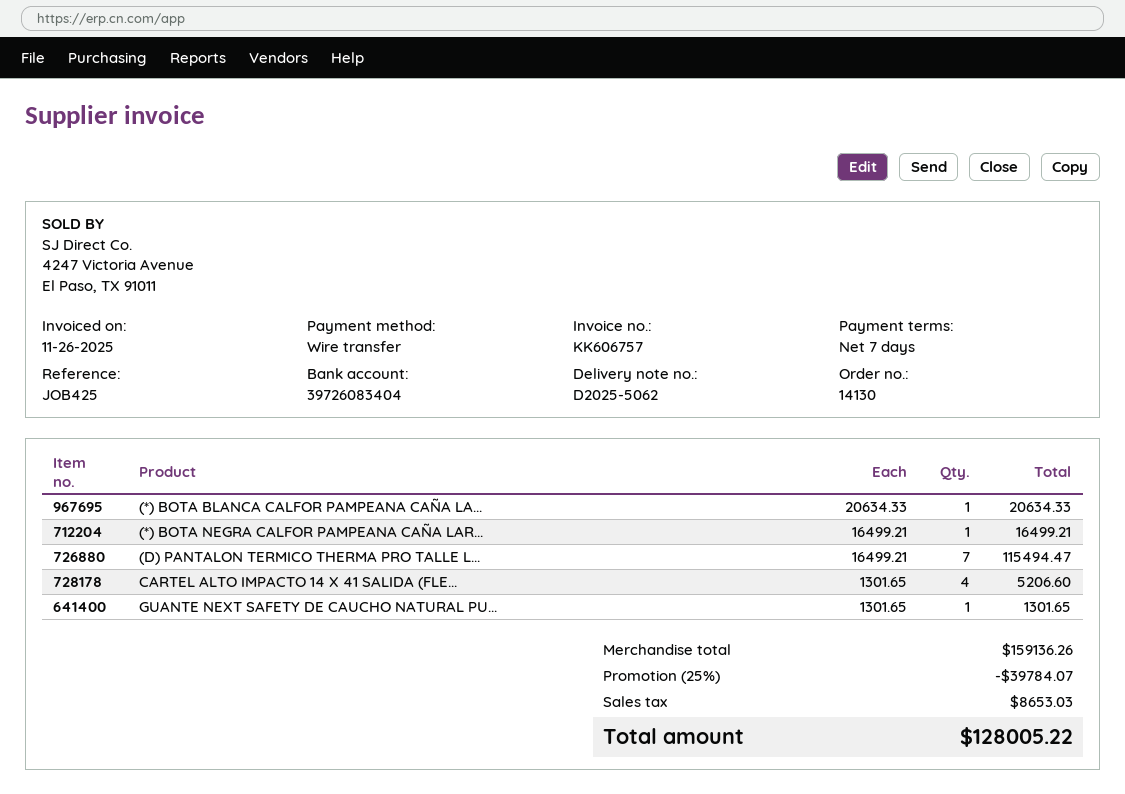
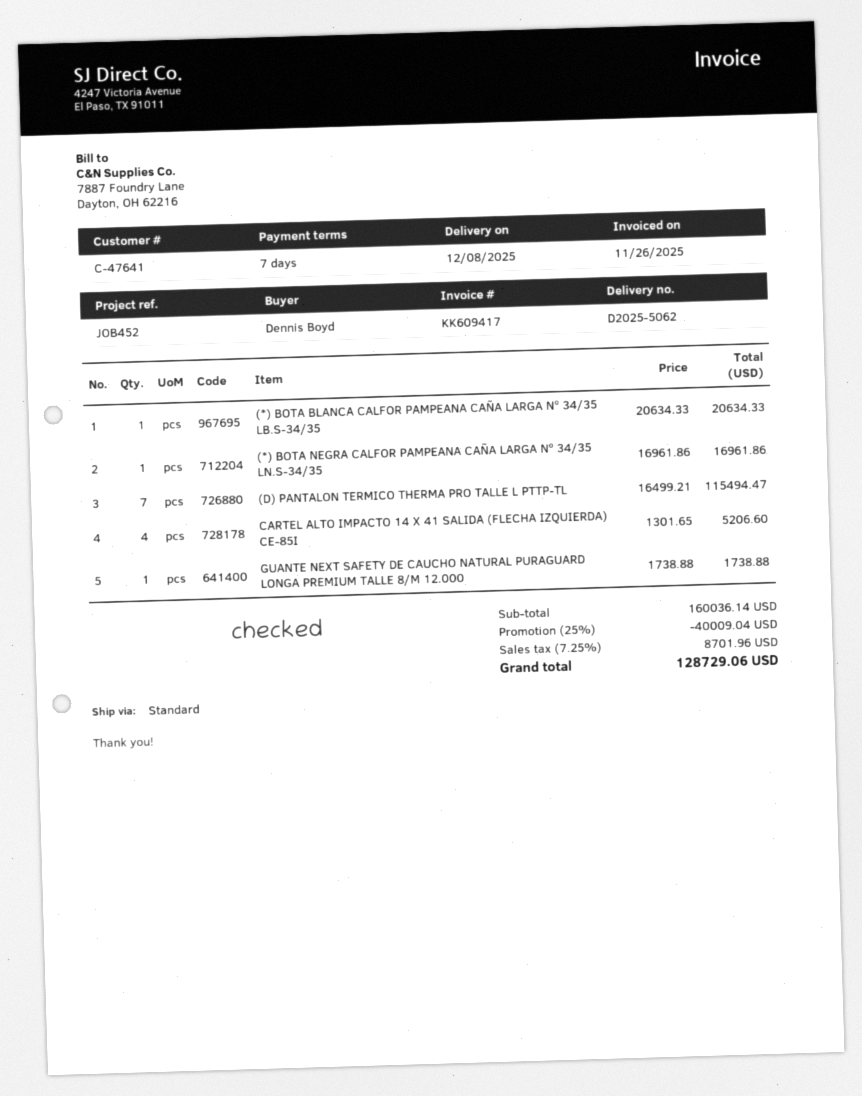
invoice number: KK606757 -> KK609417
reference: JOB425 -> JOB452
(*) BOTA NEGRA CALFOR PAMPEANA CAÑA LAR...: 1 x 16499.21 = 16499.21 -> 1 x 16961.86 = 16961.86
GUANTE NEXT SAFETY DE CAUCHO NATURAL PU...: 1 x 1301.65 = 1301.65 -> 1 x 1738.88 = 1738.88
subtotal: 159136.26 -> 160036.14
discount: 25% = 39784.07 -> 25% = 40009.04
tax: 8653.03 -> 8701.96
total: 128005.22 -> 128729.06

